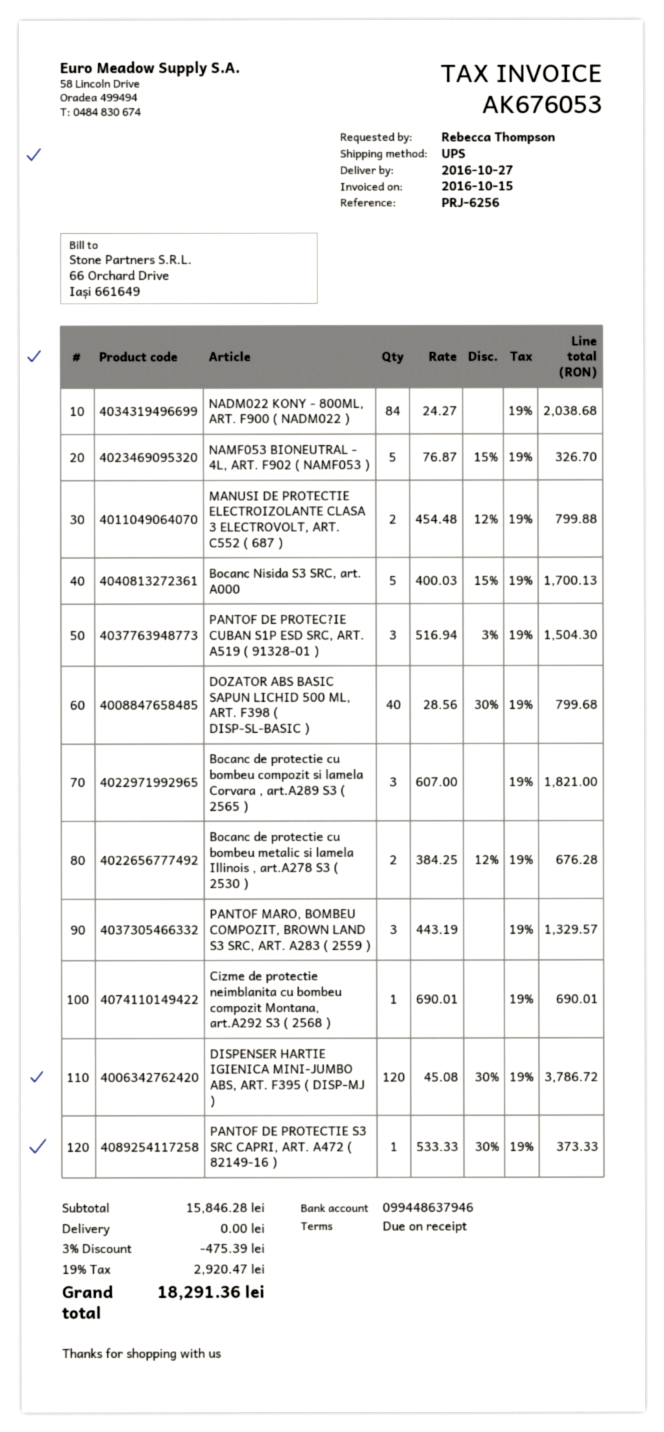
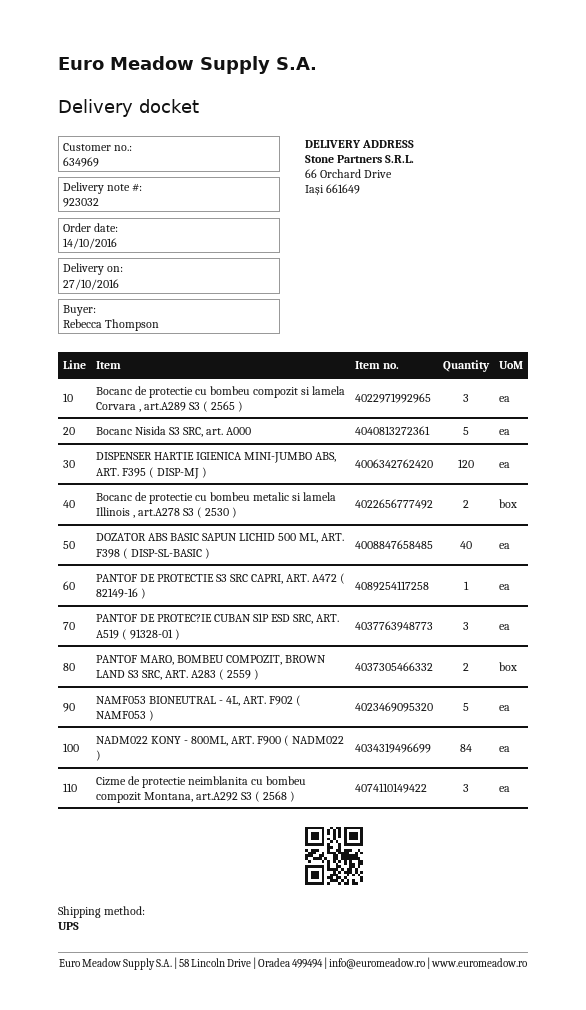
MANUSI DE PROTECTIE ELECTROIZOLANTE CLASA 3 ELECTROVOLT, ART. C552 ( 687 ): 2 -> none
PANTOF MARO, BOMBEU COMPOZIT, BROWN LAND S3 SRC, ART. A283 ( 2559 ): 3 -> 2
Cizme de protectie neimblanita cu bombeu compozit Montana, art.A292 S3 ( 2568 ): 1 -> 3

